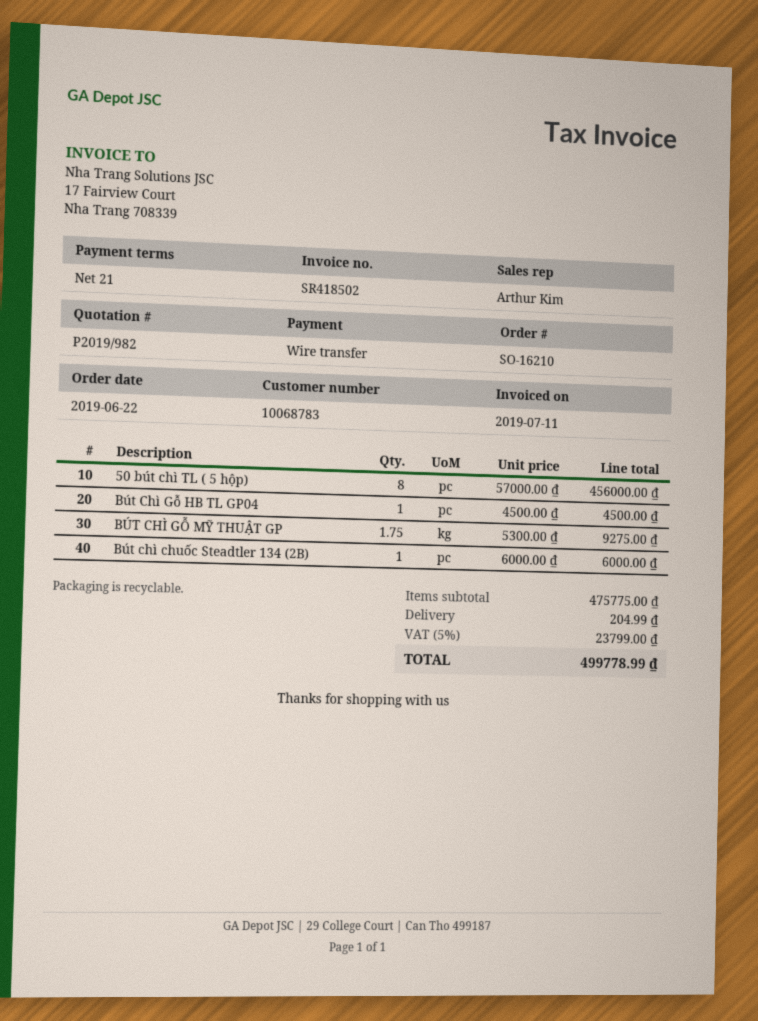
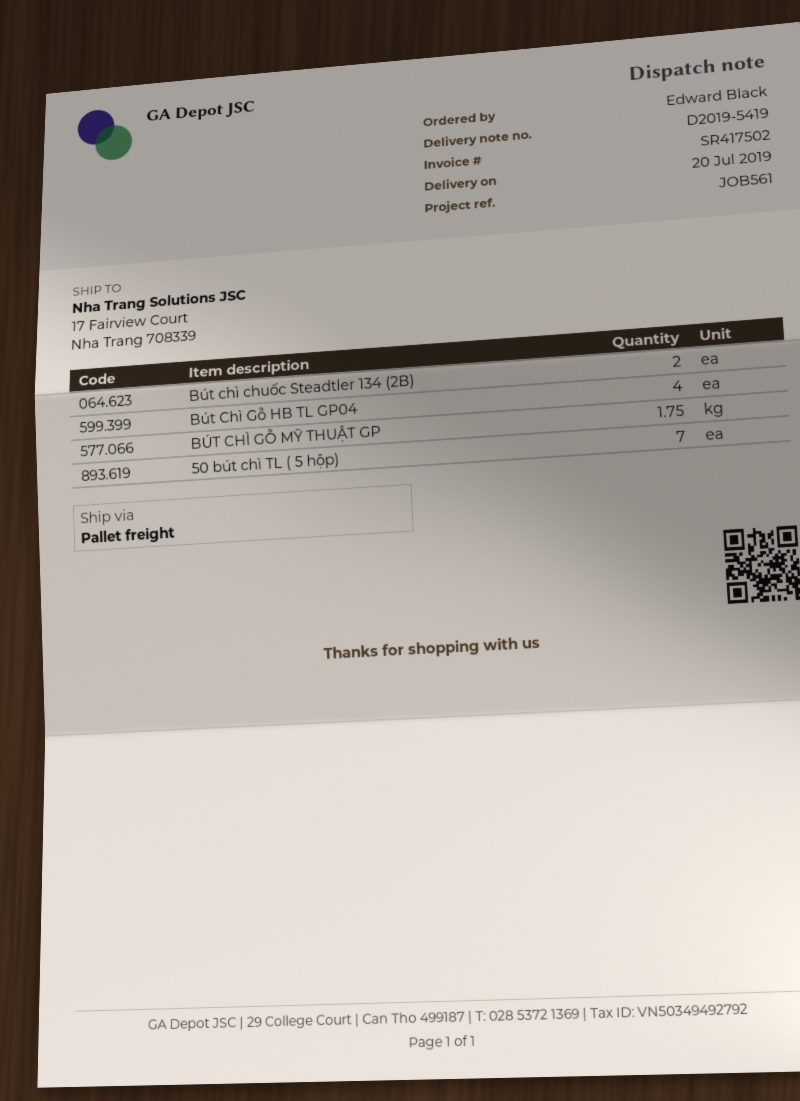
invoice number: SR418502 -> SR417502
50 bút chì TL ( 5 hộp): 8 -> 7
Bút Chì Gỗ HB TL GP04: 1 -> 4
Bút chì chuốc Steadtler 134 (2B): 1 -> 2

